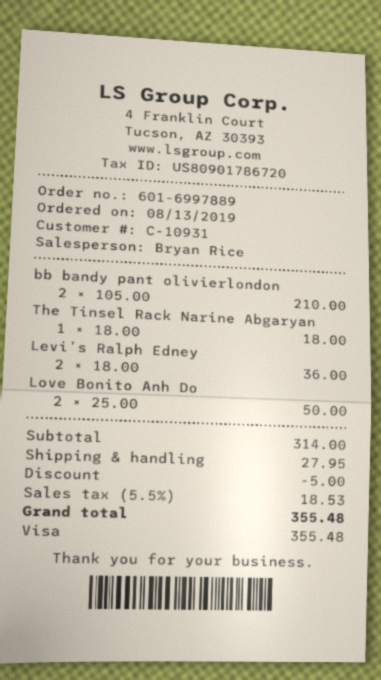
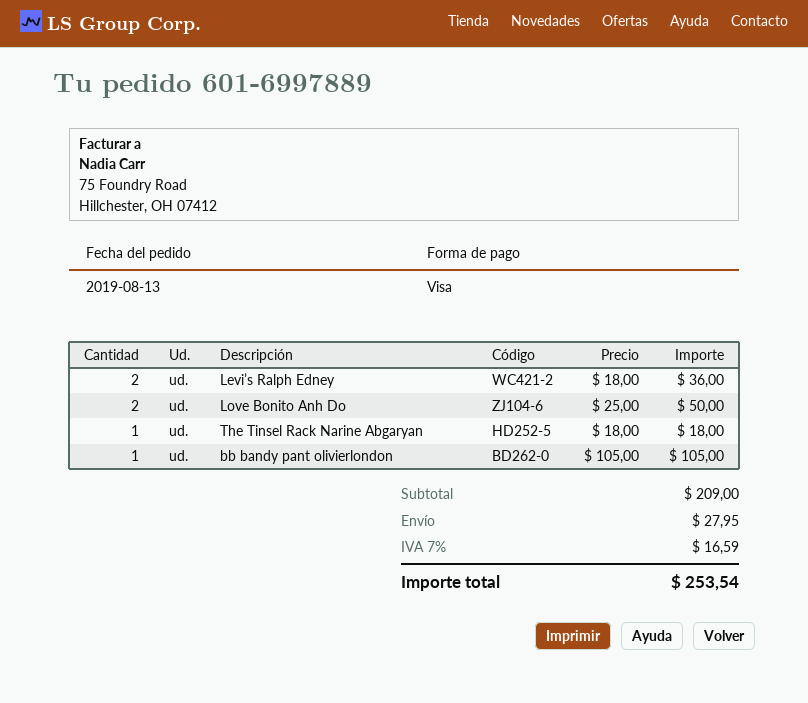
bb bandy pant olivierlondon: 2 x 105.00 = 210.00 -> 1 x 105.00 = 105.00
subtotal: 314.00 -> 209.00
discount: 5.00 -> none
tax: 5.5% = 18.53 -> 7% = 16.59
total: 355.48 -> 253.54

